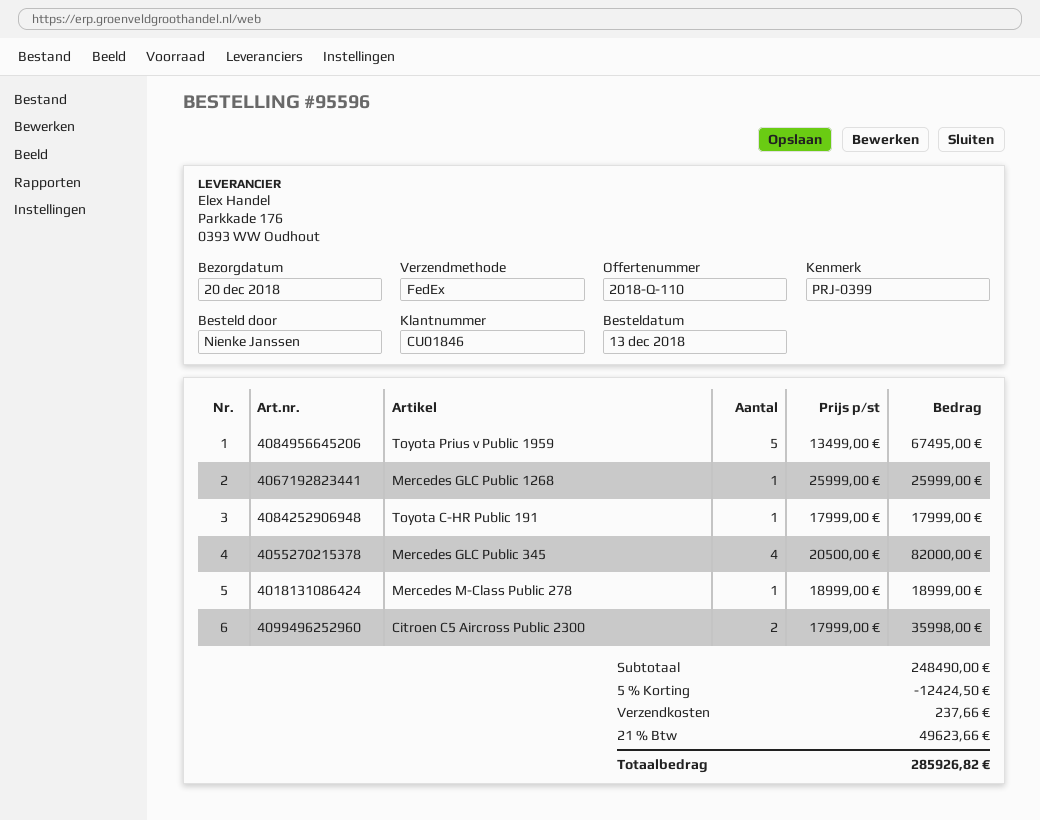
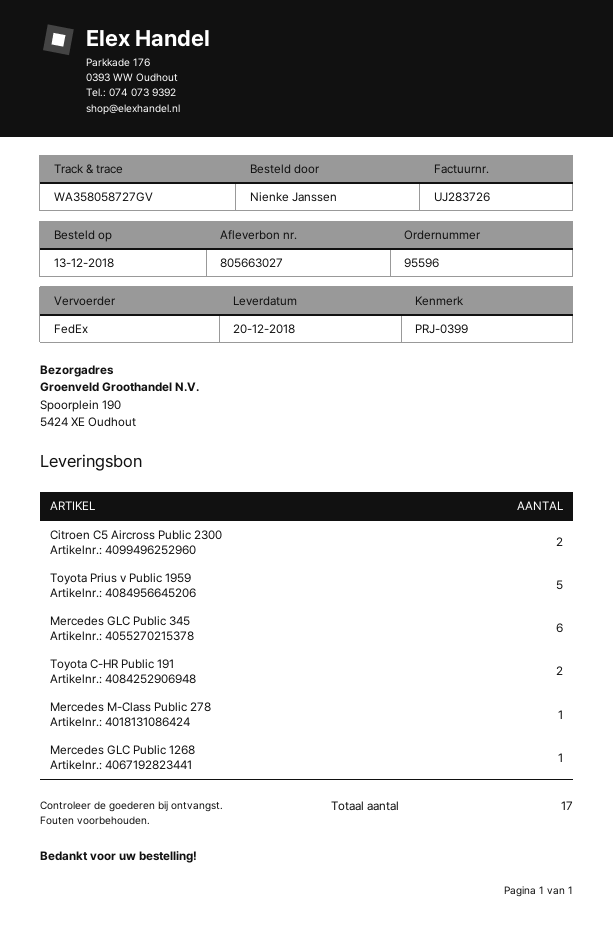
Toyota C-HR Public 191: 1 -> 2
Mercedes GLC Public 345: 4 -> 6

